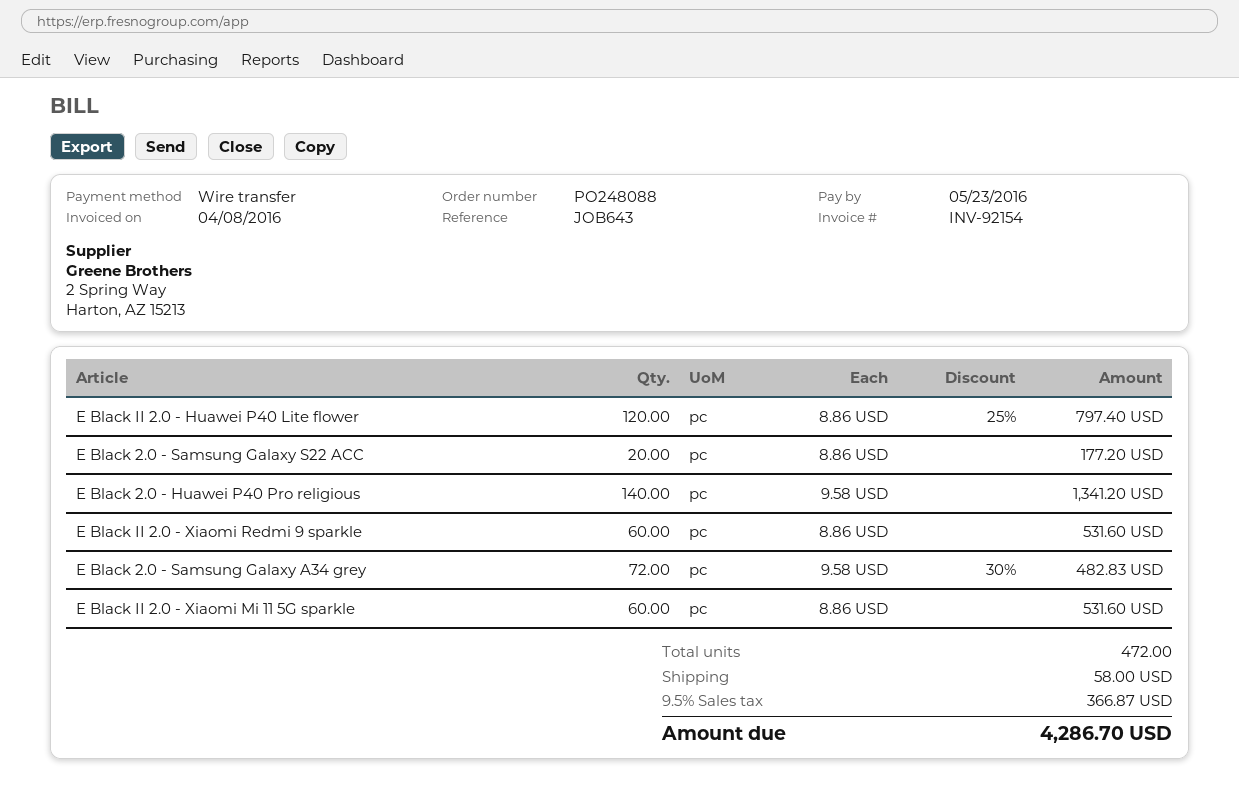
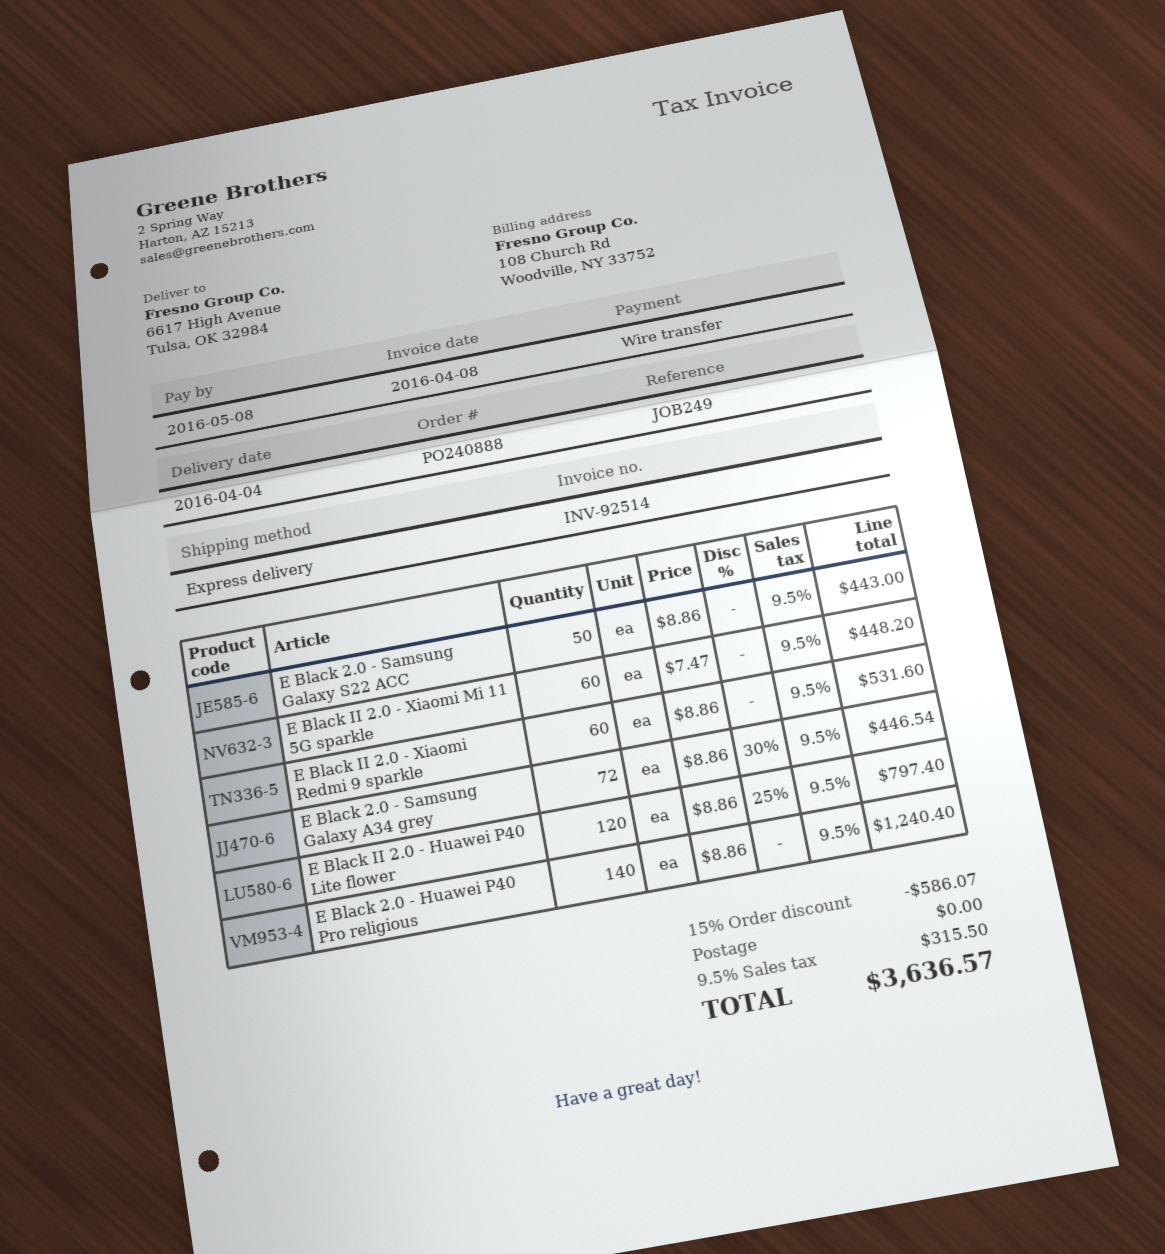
order number: PO248088 -> PO240888
invoice number: INV-92154 -> INV-92514
due date: 2016-05-23 -> 2016-05-08
reference: JOB643 -> JOB249
E Black 2.0 - Samsung Galaxy S22 ACC: 20 x 8.86 = 177.20 -> 50 x 8.86 = 443.00
E Black 2.0 - Huawei P40 Pro religious: 140 x 9.58 = 1341.20 -> 140 x 8.86 = 1240.40
E Black 2.0 - Samsung Galaxy A34 grey: 72 x 9.58 - 30% = 482.83 -> 72 x 8.86 - 30% = 446.54
E Black II 2.0 - Xiaomi Mi 11 5G sparkle: 60 x 8.86 = 531.60 -> 60 x 7.47 = 448.20
discount: none -> 15% = 586.07
shipping: 58.00 -> 0.00
tax: 9.5% = 366.87 -> 9.5% = 315.50
total: 4286.70 -> 3636.57

